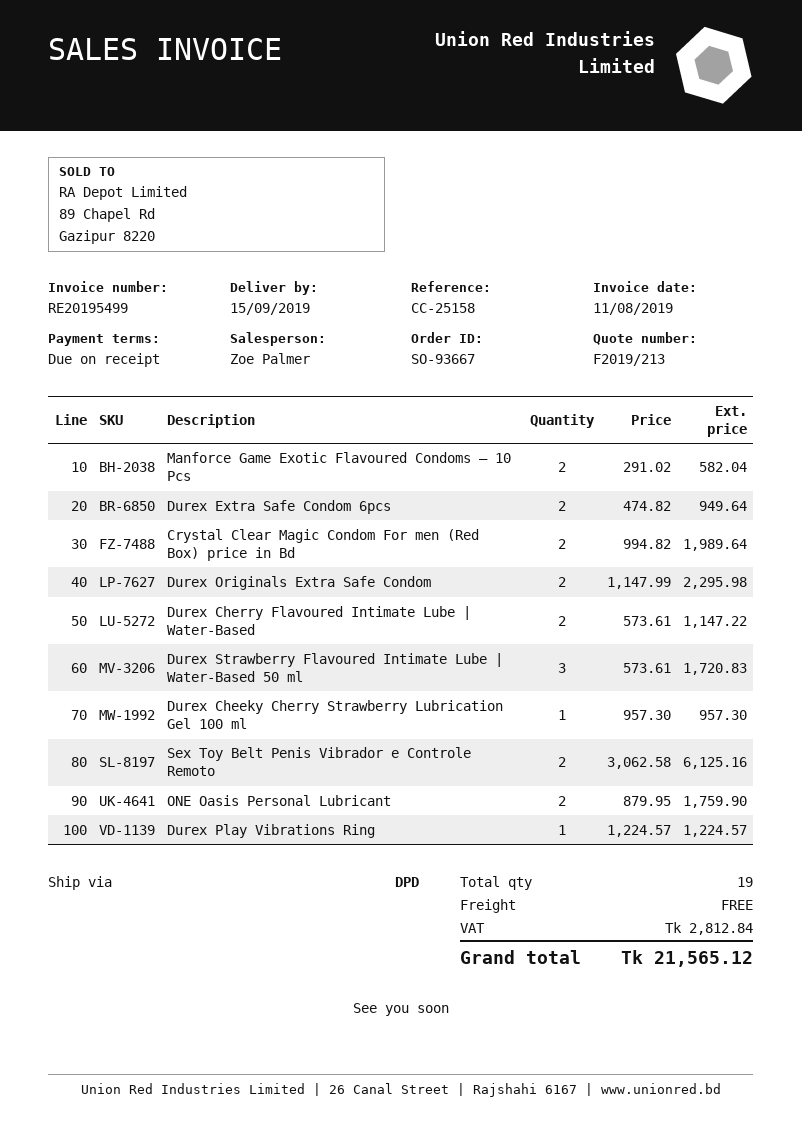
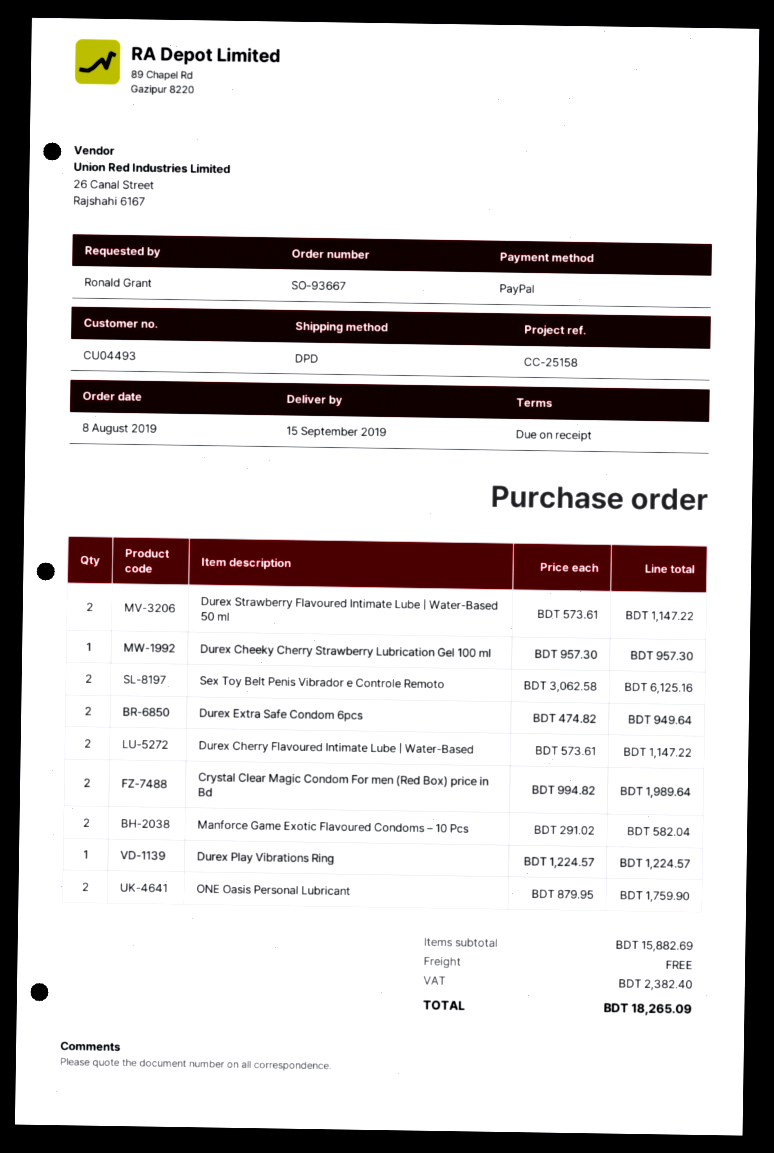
Durex Originals Extra Safe Condom: 2 x 1147.99 = 2295.98 -> none
Durex Strawberry Flavoured Intimate Lube | Water-Based 50 ml: 3 x 573.61 = 1720.83 -> 2 x 573.61 = 1147.22
tax: 2812.84 -> 2382.40
total: 21565.12 -> 18265.09

